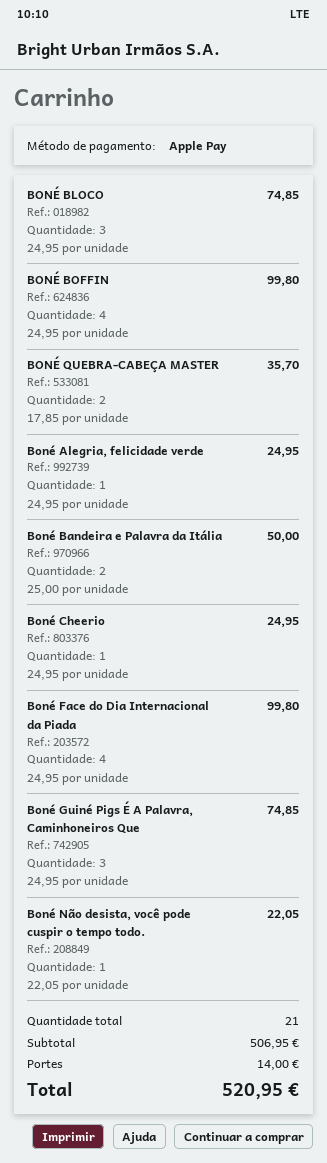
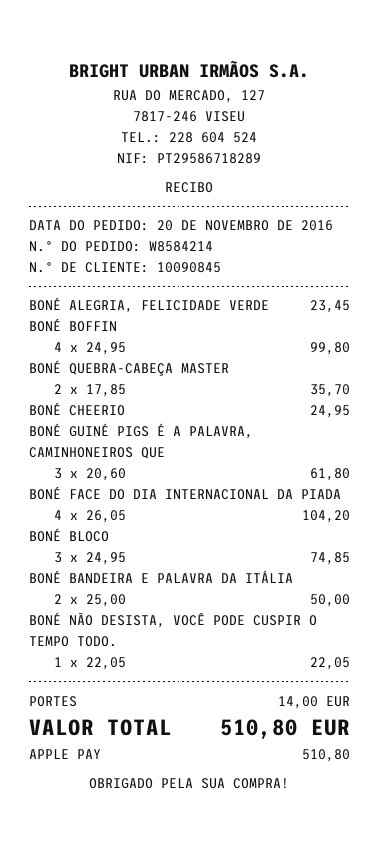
Boné Alegria, felicidade verde: 1 x 24.95 = 24.95 -> 1 x 23.45 = 23.45
Boné Face do Dia Internacional da Piada: 4 x 24.95 = 99.80 -> 4 x 26.05 = 104.20
Boné Guiné Pigs É A Palavra, Caminhoneiros Que: 3 x 24.95 = 74.85 -> 3 x 20.60 = 61.80
total: 520.95 -> 510.80

